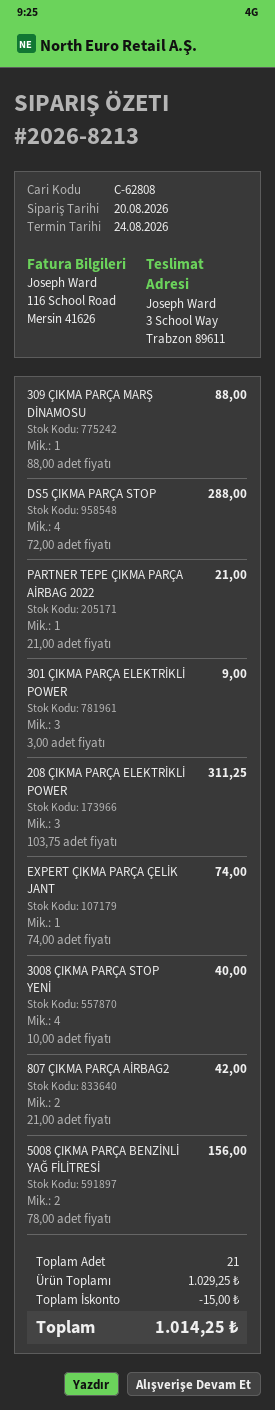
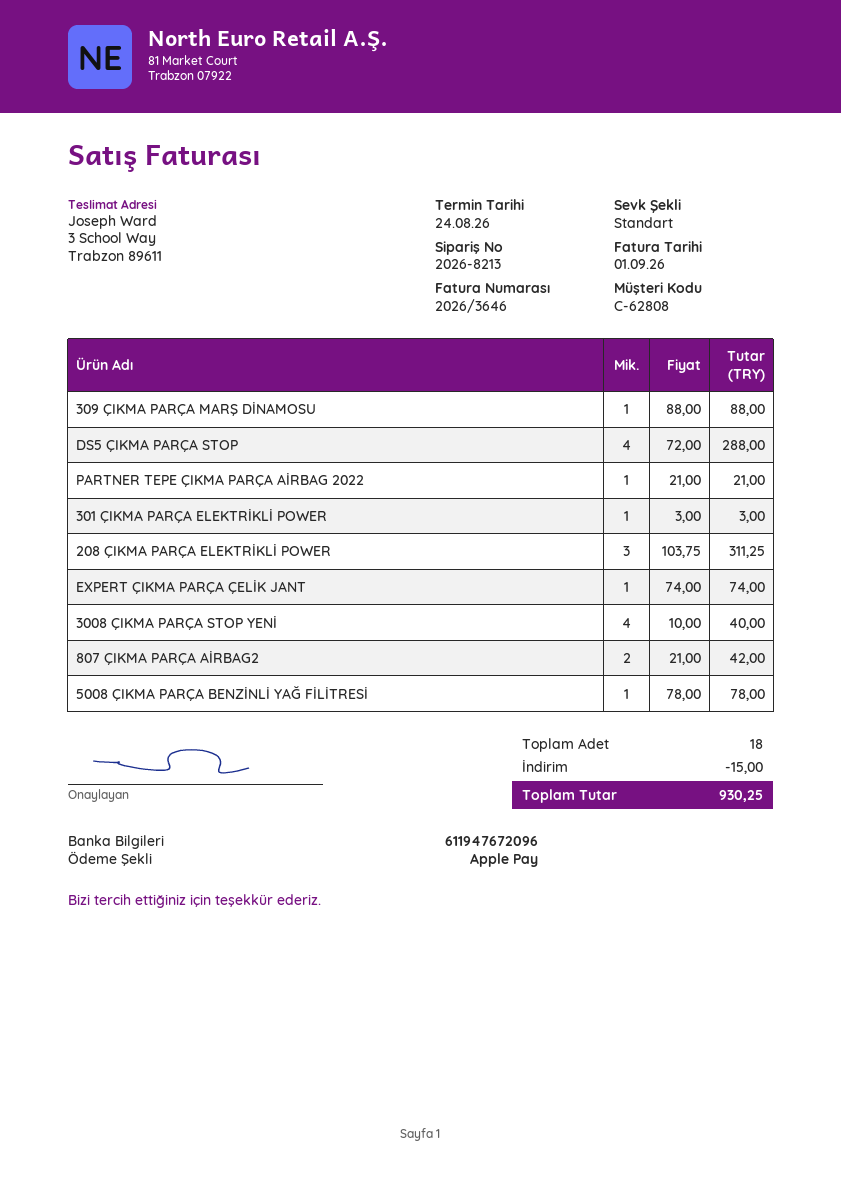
301 ÇIKMA PARÇA ELEKTRİKLİ POWER: 3 x 3.00 = 9.00 -> 1 x 3.00 = 3.00
5008 ÇIKMA PARÇA BENZİNLİ YAĞ FİLİTRESİ: 2 x 78.00 = 156.00 -> 1 x 78.00 = 78.00
total quantity: 21 -> 18
total: 1014.25 -> 930.25

